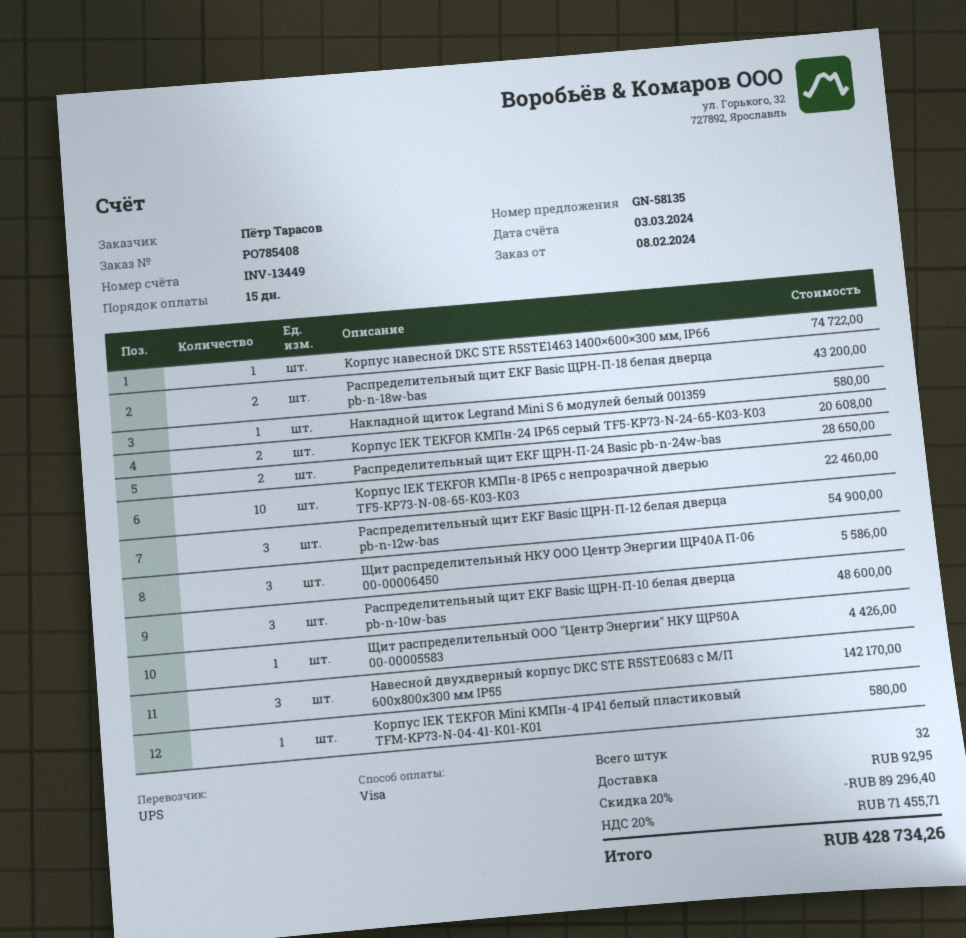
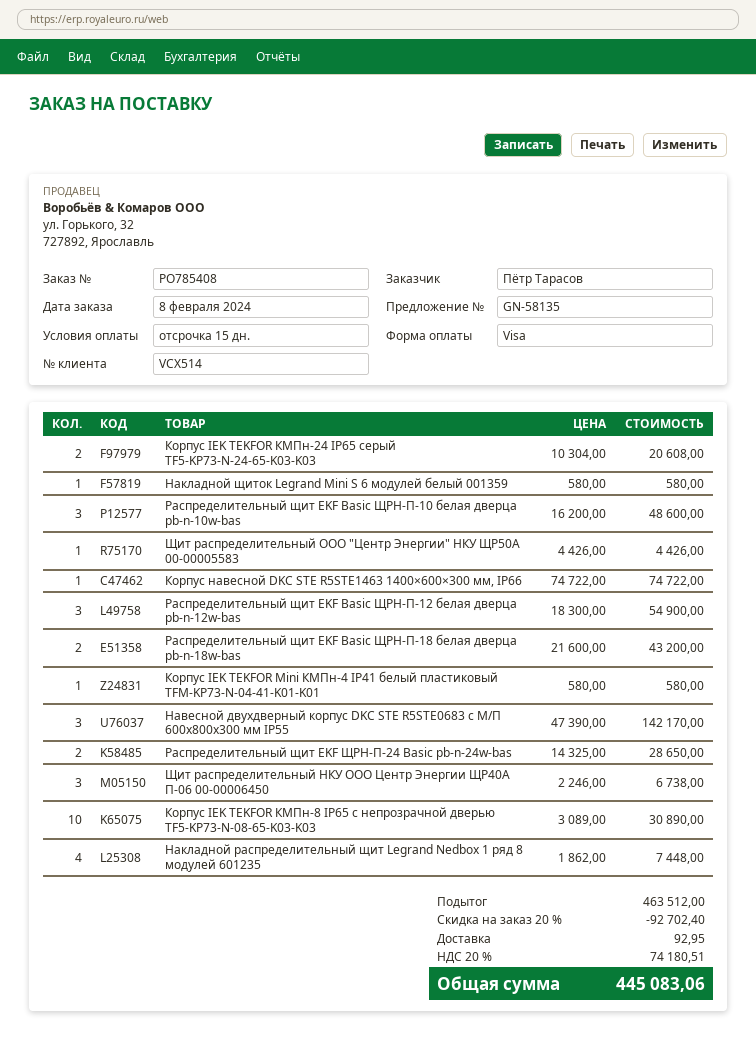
Корпус IEK TEKFOR КМПн-8 IP65 с непрозрачной дверью TF5-KP73-N-08-65-K03-K03: 10 for 22460.00 -> 10 for 30890.00
Щит распределительный НКУ ООО Центр Энергии ЩР40А П-06 00-00006450: 3 for 5586.00 -> 3 for 6738.00
Накладной распределительный щит Legrand Nedbox 1 ряд 8 модулей 601235: none -> 4 for 7448.00
discount: 20% = 89296.40 -> 20% = 92702.40
tax: 20% = 71455.71 -> 20% = 74180.51
total: 428734.26 -> 445083.06

